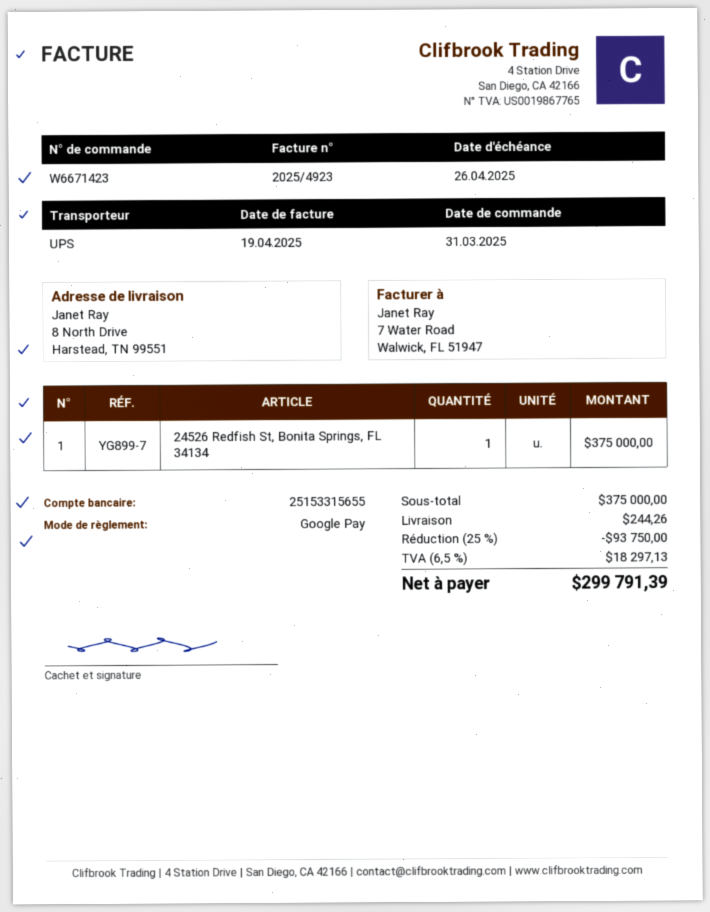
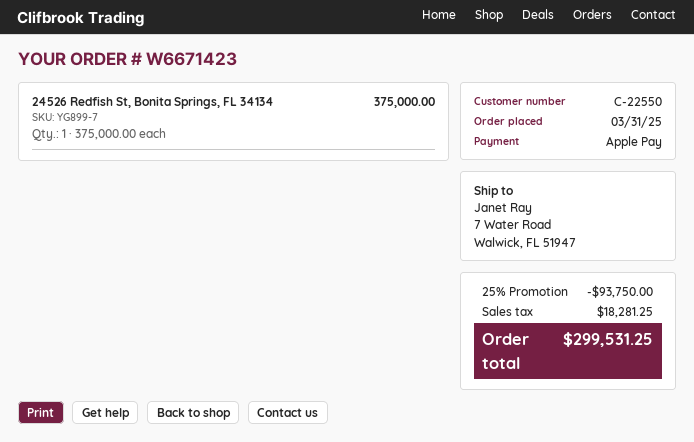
payment method: Google Pay -> Apple Pay
ship to: 8 North Drive, Harstead, TN 99551 -> 7 Water Road, Walwick, FL 51947
shipping: 244.26 -> none
tax: 18297.13 -> 18281.25
total: 299791.39 -> 299531.25

